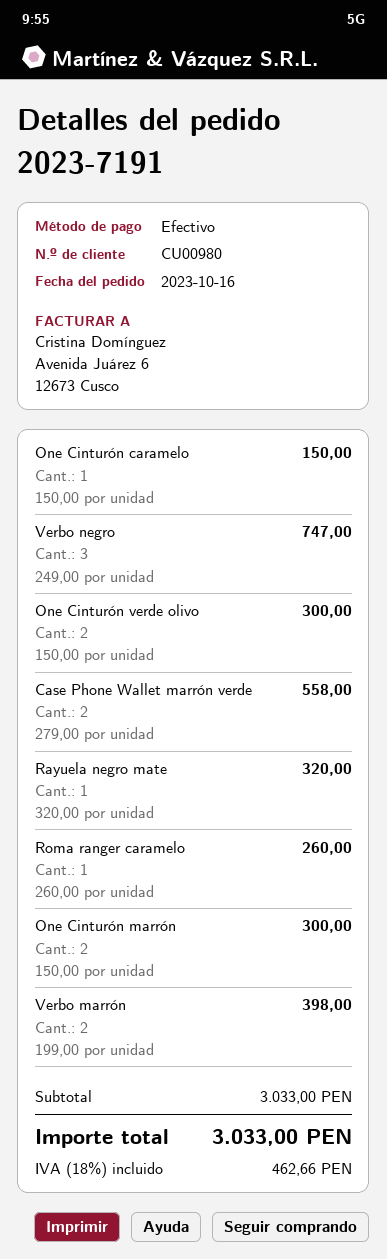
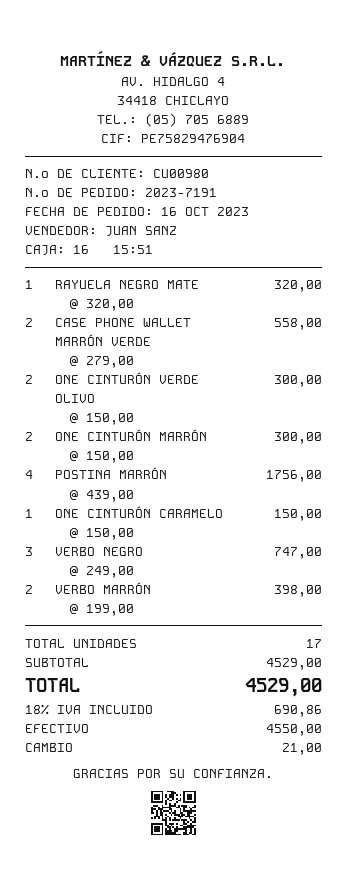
Roma ranger caramelo: 1 x 260.00 = 260.00 -> none
POSTINA MARRÓN: none -> 4 x 439.00 = 1756.00
subtotal: 3033.00 -> 4529.00
tax: 18% = 462.66 -> 18% = 690.86
total: 3033.00 -> 4529.00

